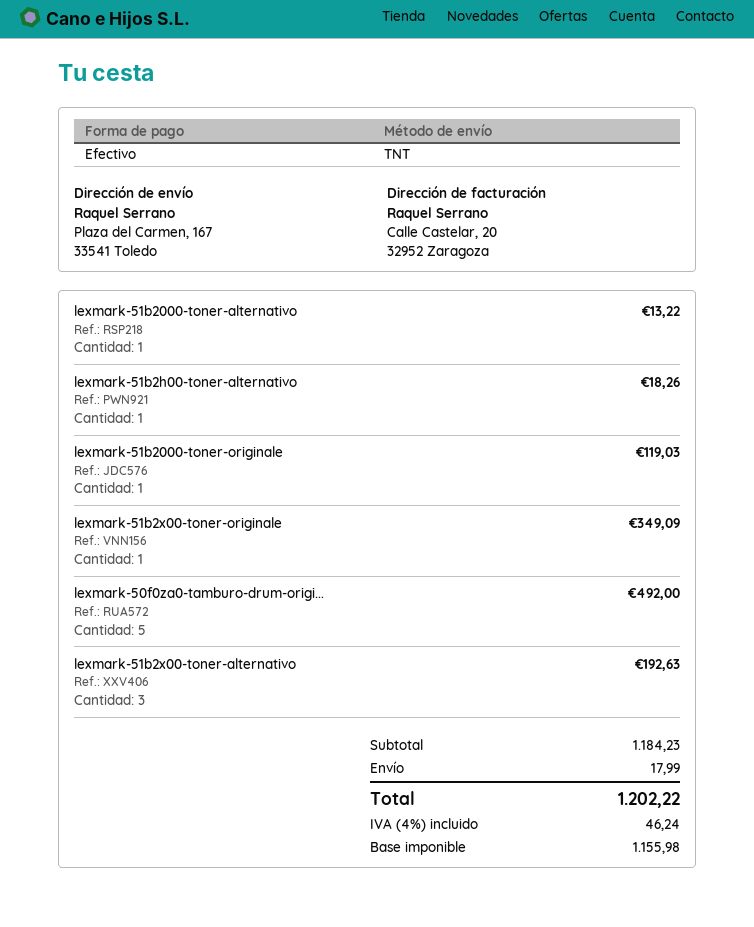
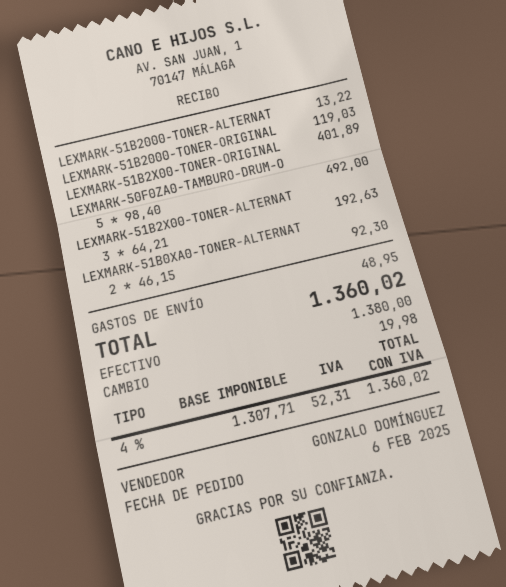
lexmark-51b2h00-toner-alternativo: 1 for 18.26 -> none
lexmark-51b2x00-toner-originale: 1 for 349.09 -> 1 for 401.89
LEXMARK-51B0XA0-TONER-ALTERNAT: none -> 2 for 92.30
shipping: 17.99 -> 48.95
net: 1155.98 -> 1307.71
tax: 4% = 46.24 -> 4% = 52.31
total: 1202.22 -> 1360.02

